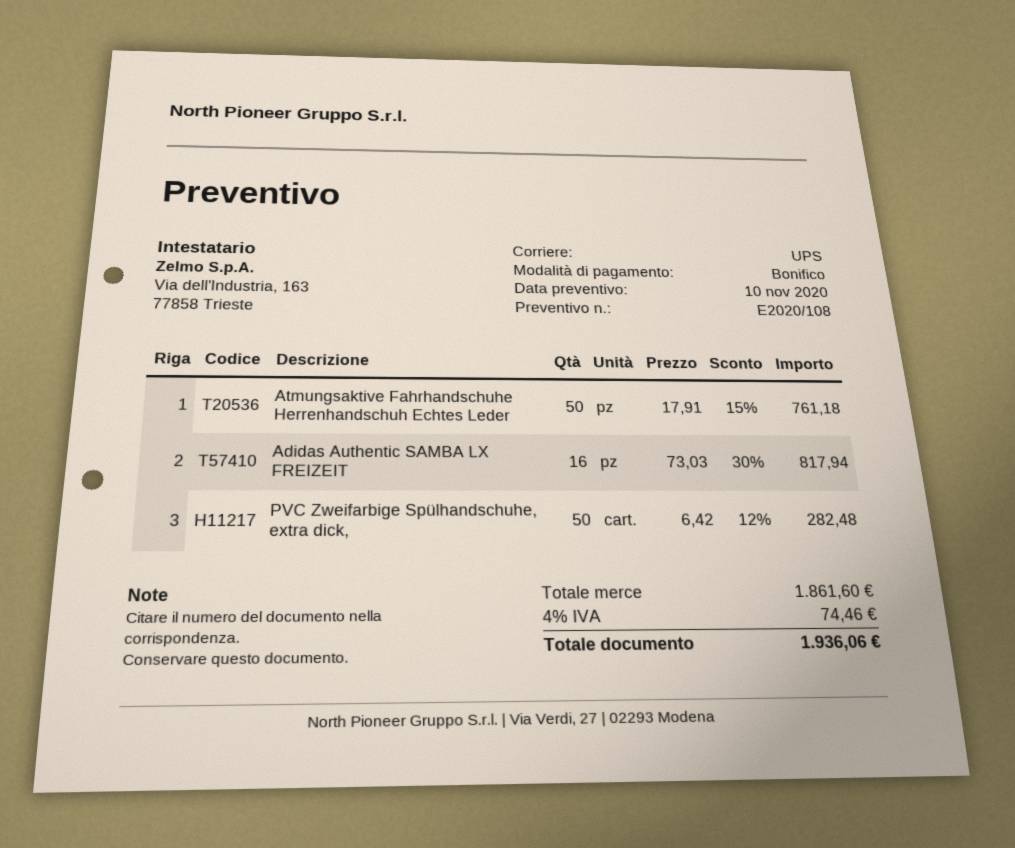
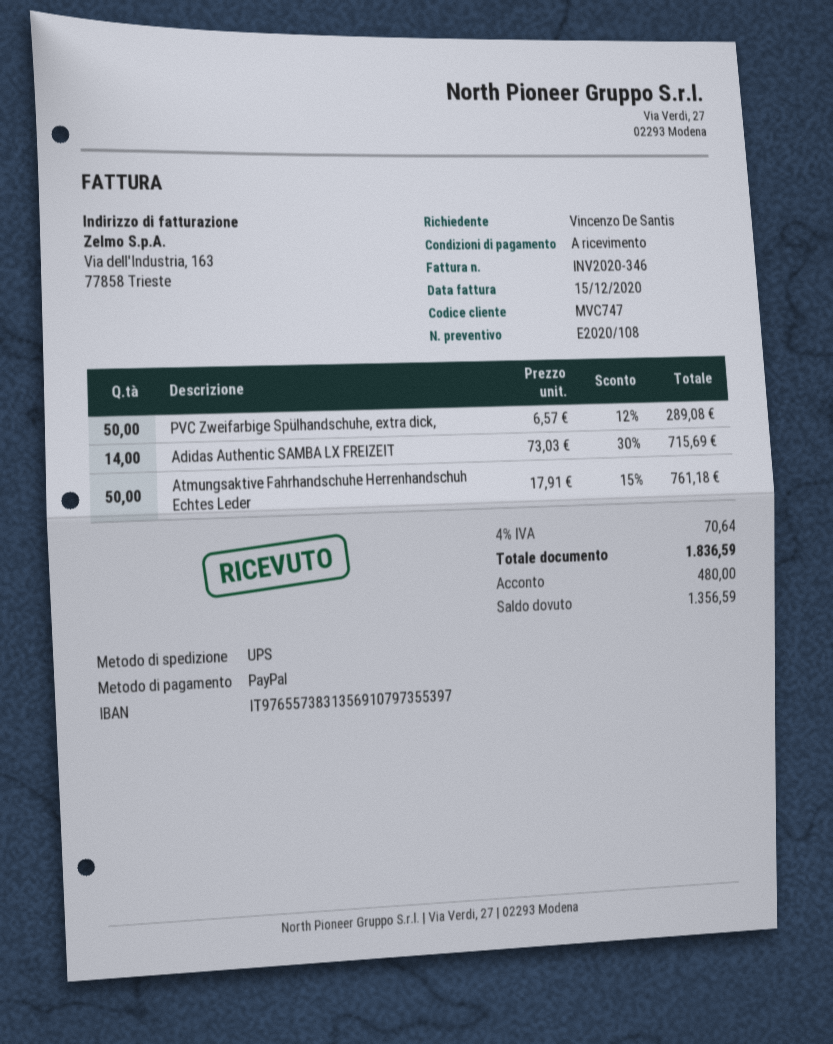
payment method: bank transfer -> PayPal
Adidas Authentic SAMBA LX FREIZEIT: 16 x 73.03 - 30% = 817.94 -> 14 x 73.03 - 30% = 715.69
PVC Zweifarbige Spülhandschuhe, extra dick,: 50 x 6.42 - 12% = 282.48 -> 50 x 6.57 - 12% = 289.08
tax: 4% = 74.46 -> 4% = 70.64
total: 1936.06 -> 1836.59

